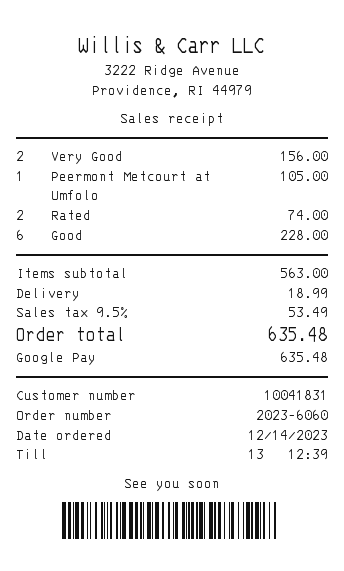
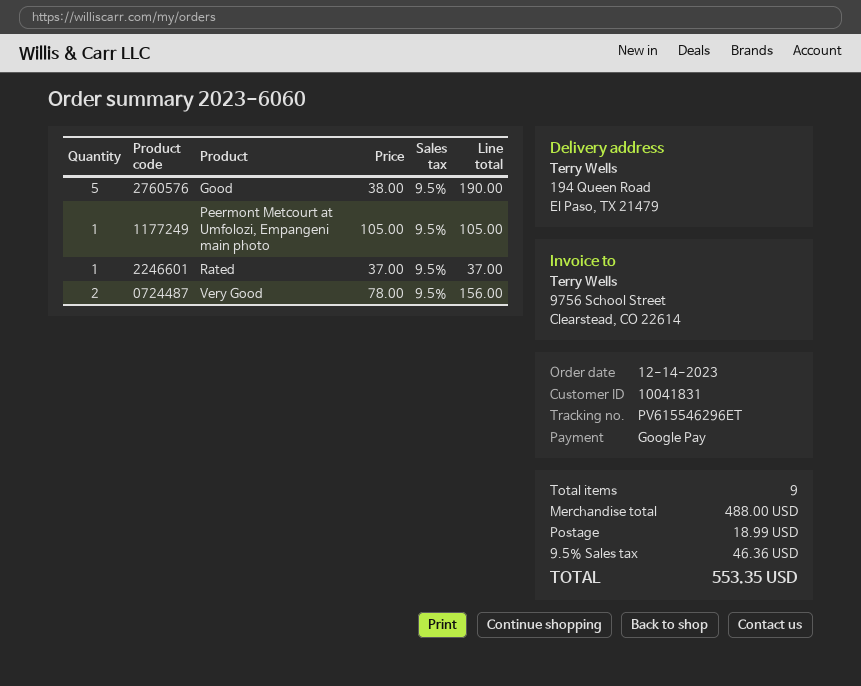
Rated: 2 for 74.00 -> 1 for 37.00
Good: 6 for 228.00 -> 5 for 190.00
subtotal: 563.00 -> 488.00
tax: 9.5% = 53.49 -> 9.5% = 46.36
total: 635.48 -> 553.35

